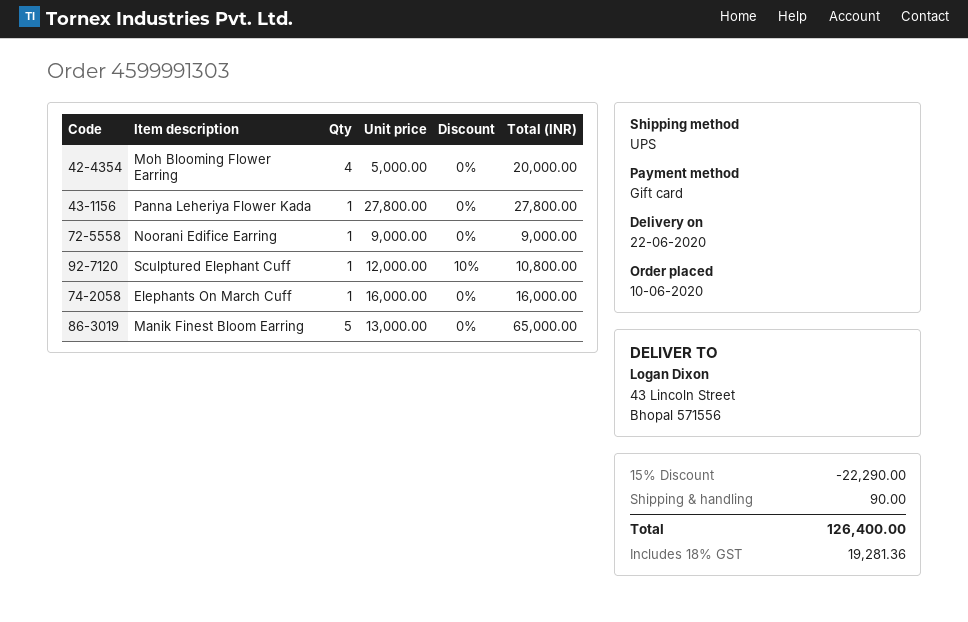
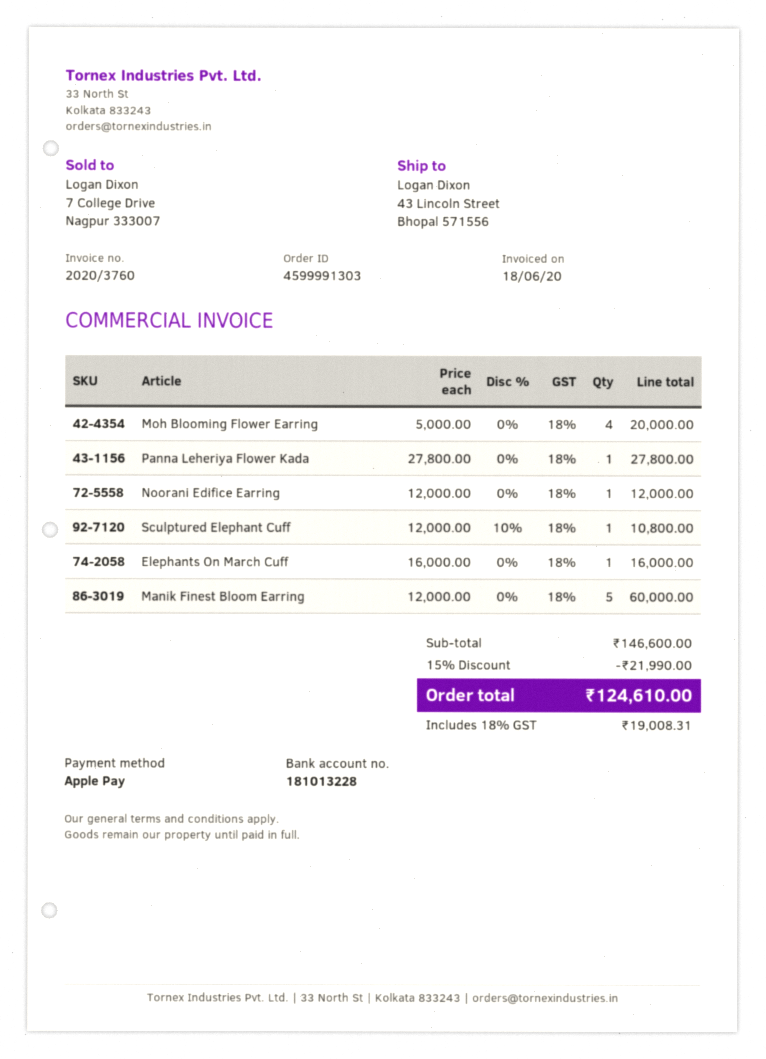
payment method: gift card -> Apple Pay
Noorani Edifice Earring: 1 x 9000.00 = 9000.00 -> 1 x 12000.00 = 12000.00
Manik Finest Bloom Earring: 5 x 13000.00 = 65000.00 -> 5 x 12000.00 = 60000.00
discount: 15% = 22290.00 -> 15% = 21990.00
shipping: 90.00 -> none
tax: 18% = 19281.36 -> 18% = 19008.31
total: 126400.00 -> 124610.00

